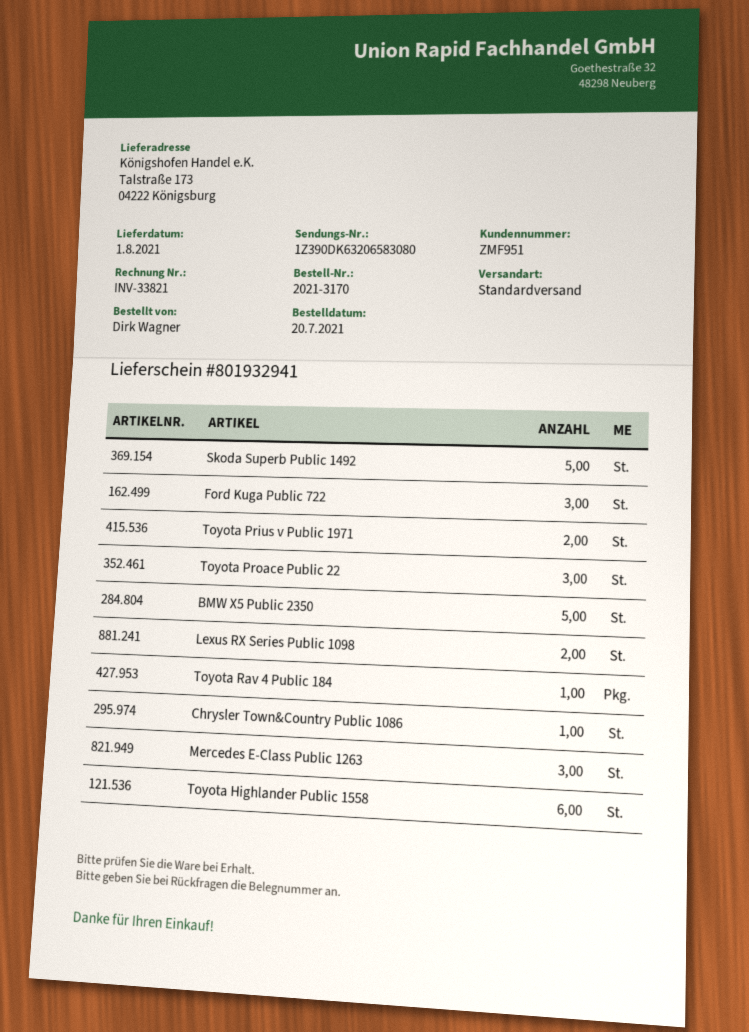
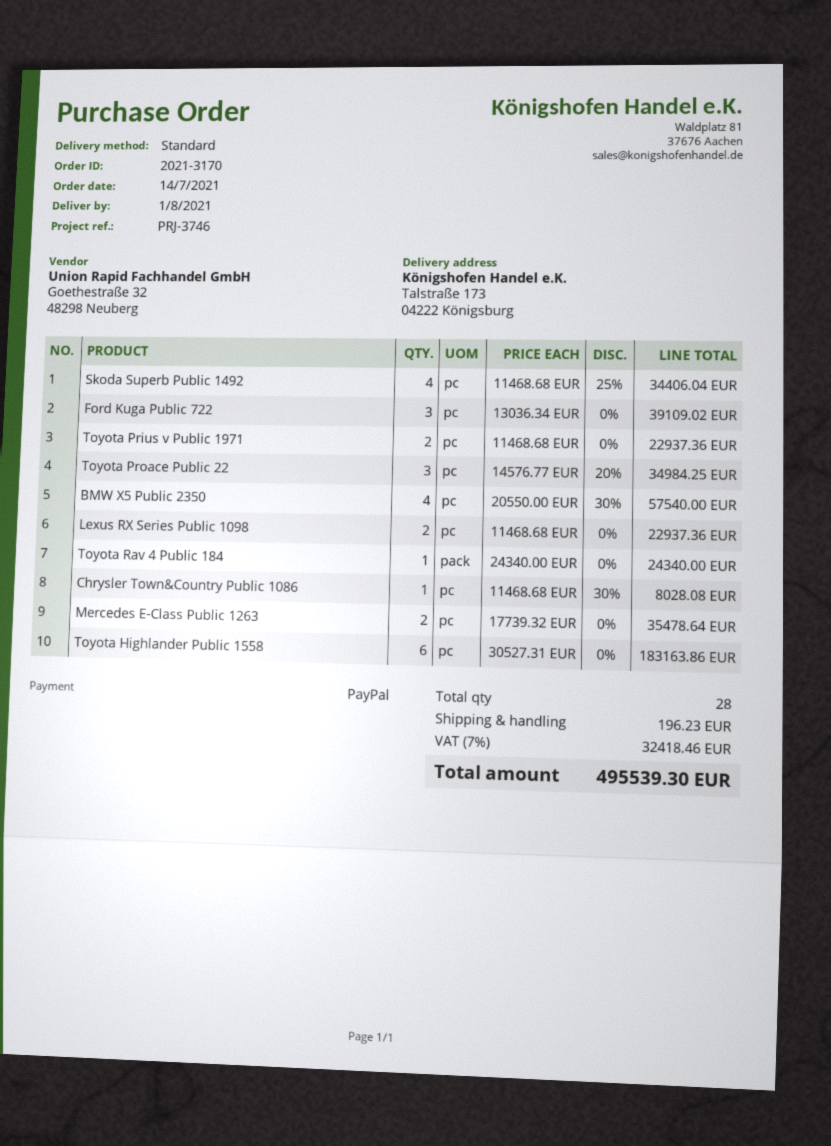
order date: 2021-07-20 -> 2021-07-14
Skoda Superb Public 1492: 5 -> 4
BMW X5 Public 2350: 5 -> 4
Mercedes E-Class Public 1263: 3 -> 2

